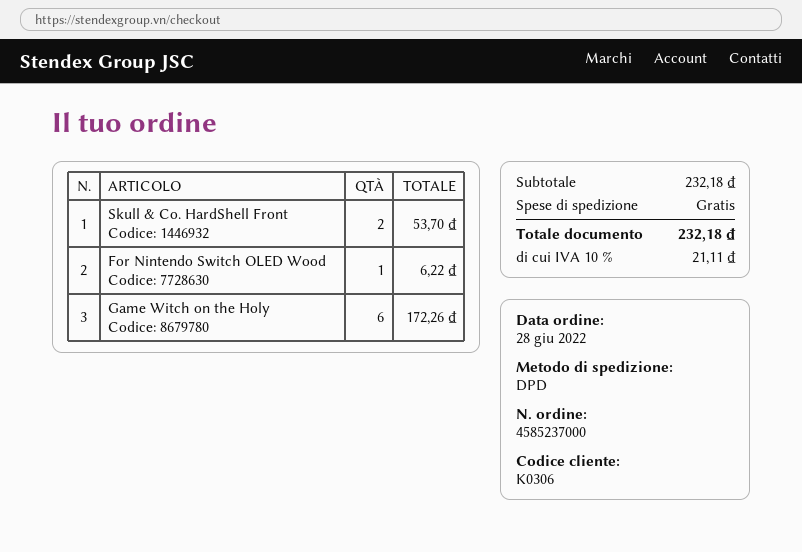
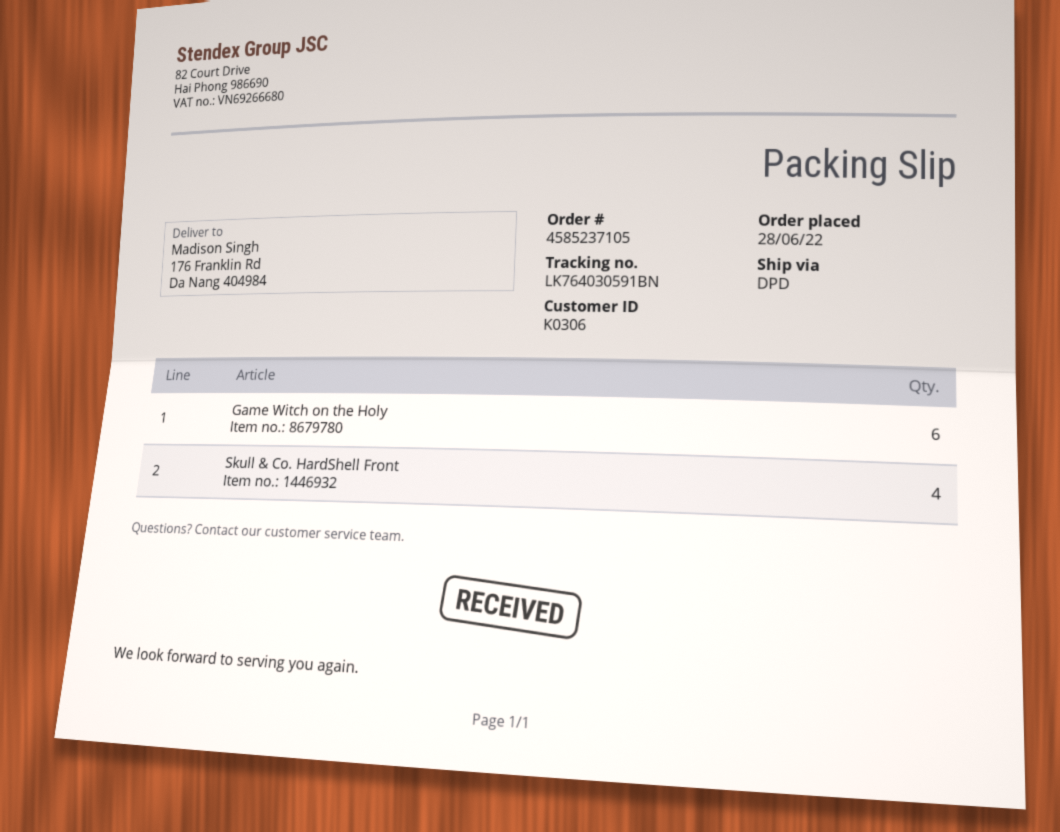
order number: 4585237000 -> 4585237105
Skull & Co. HardShell Front: 2 -> 4
For Nintendo Switch OLED Wood: 1 -> none

